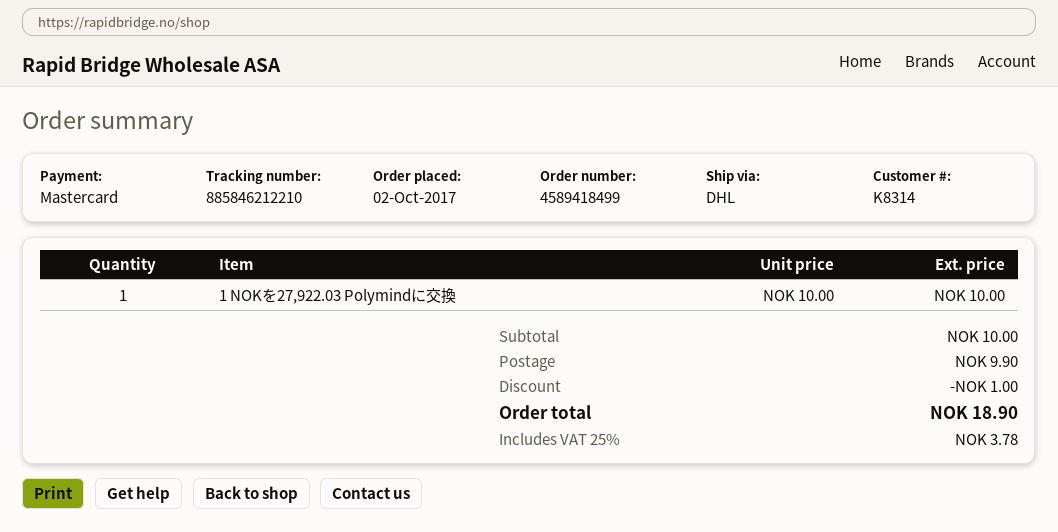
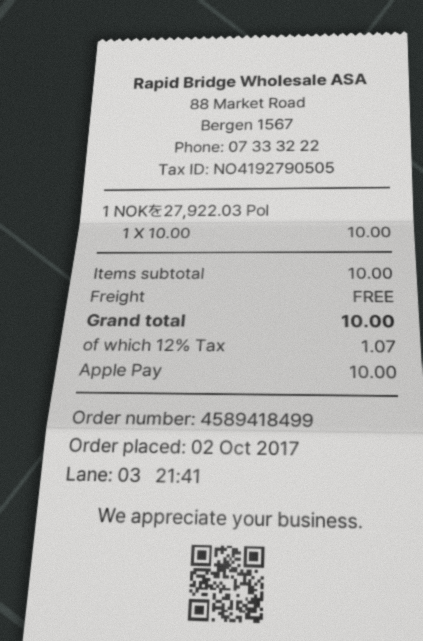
payment method: Mastercard -> Apple Pay
discount: 1.00 -> none
shipping: 9.90 -> 0.00
tax: 25% = 3.78 -> 12% = 1.07
total: 18.90 -> 10.00

